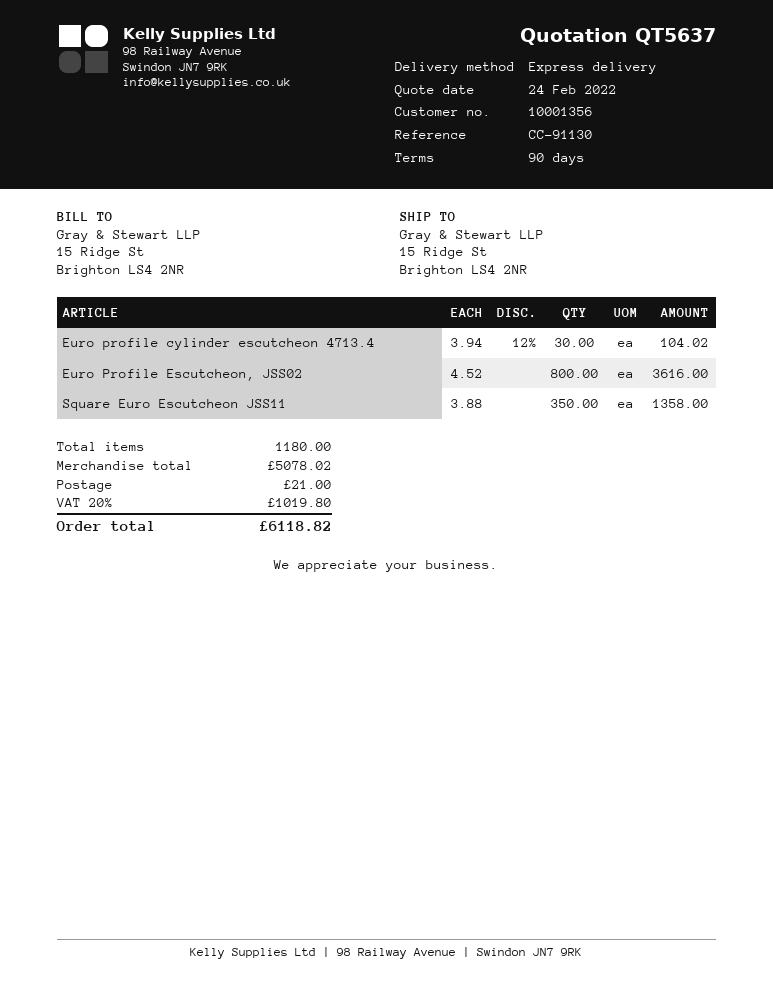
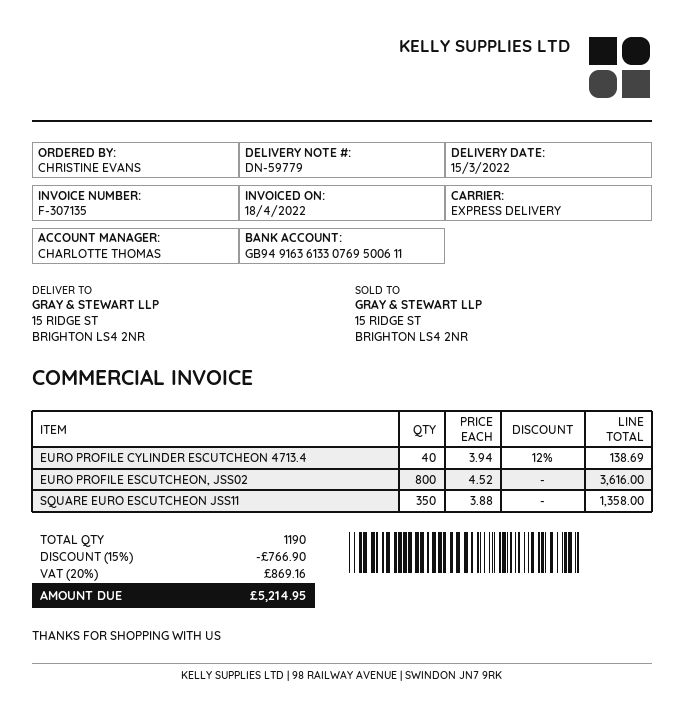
Euro profile cylinder escutcheon 4713.4: 30 x 3.94 - 12% = 104.02 -> 40 x 3.94 - 12% = 138.69
total quantity: 1180 -> 1190
discount: none -> 15% = 766.90
shipping: 21.00 -> none
tax: 20% = 1019.80 -> 20% = 869.16
total: 6118.82 -> 5214.95

